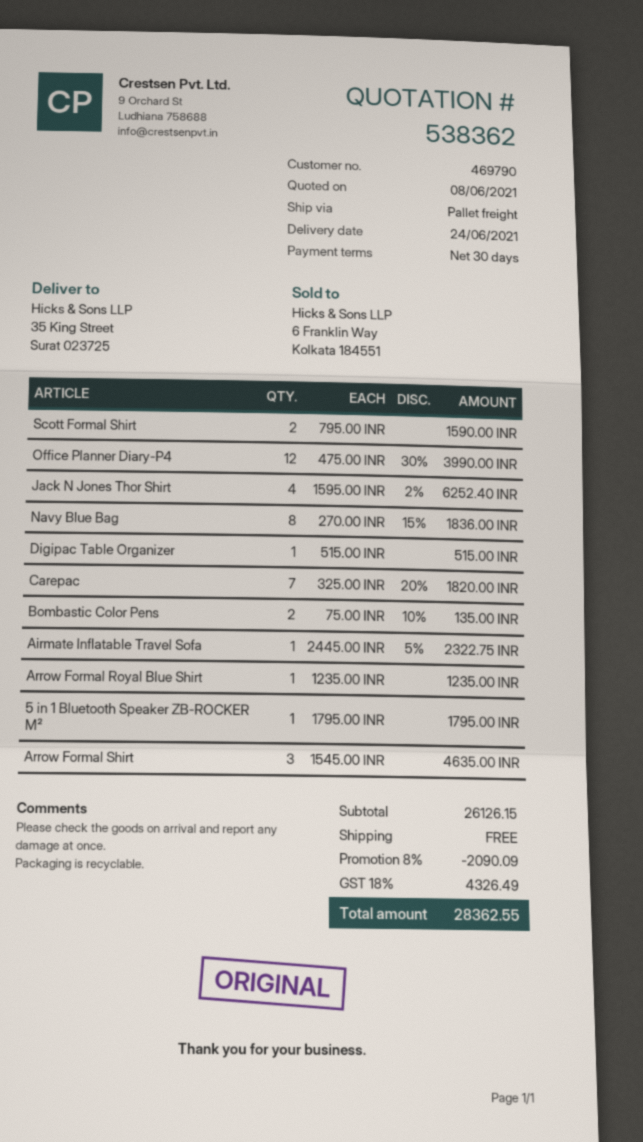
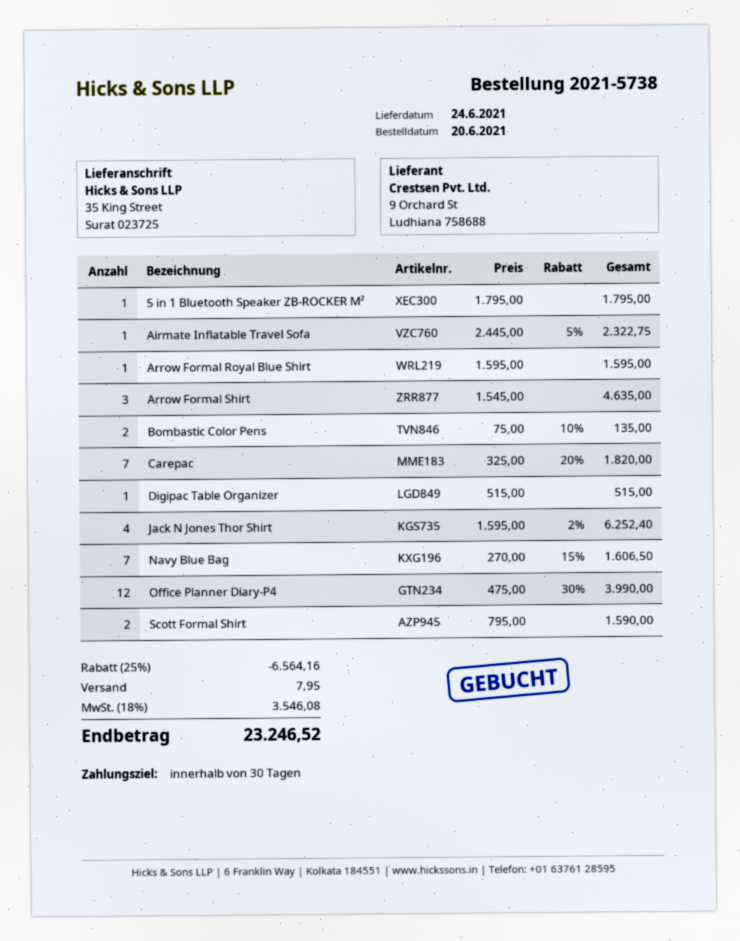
Navy Blue Bag: 8 x 270.00 - 15% = 1836.00 -> 7 x 270.00 - 15% = 1606.50
Arrow Formal Royal Blue Shirt: 1 x 1235.00 = 1235.00 -> 1 x 1595.00 = 1595.00
discount: 8% = 2090.09 -> 25% = 6564.16
shipping: 0.00 -> 7.95
tax: 18% = 4326.49 -> 18% = 3546.08
total: 28362.55 -> 23246.52

